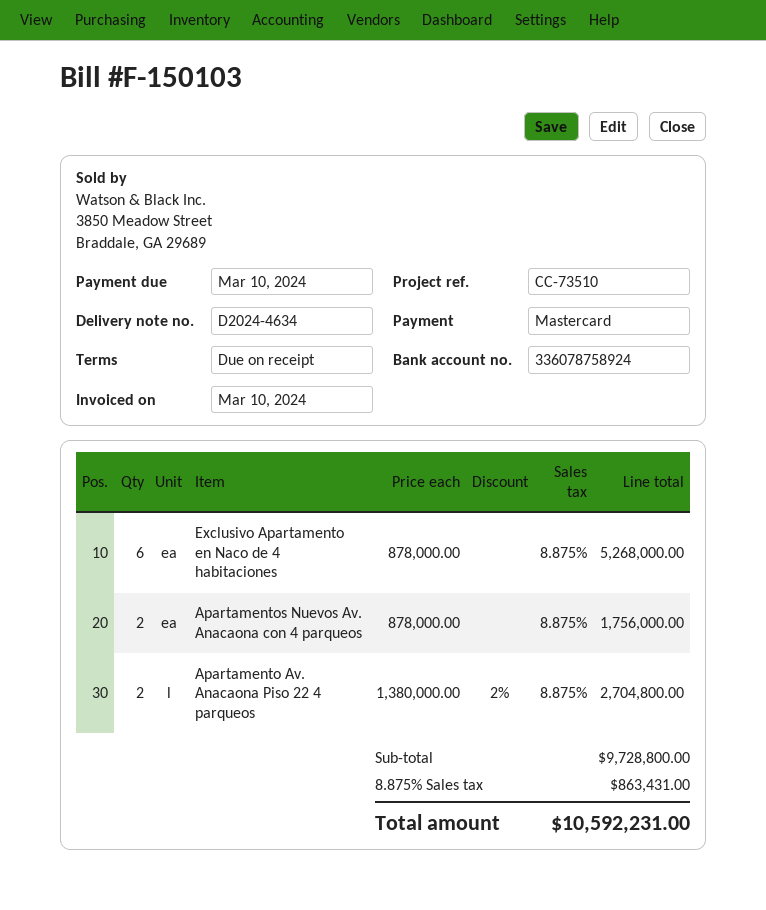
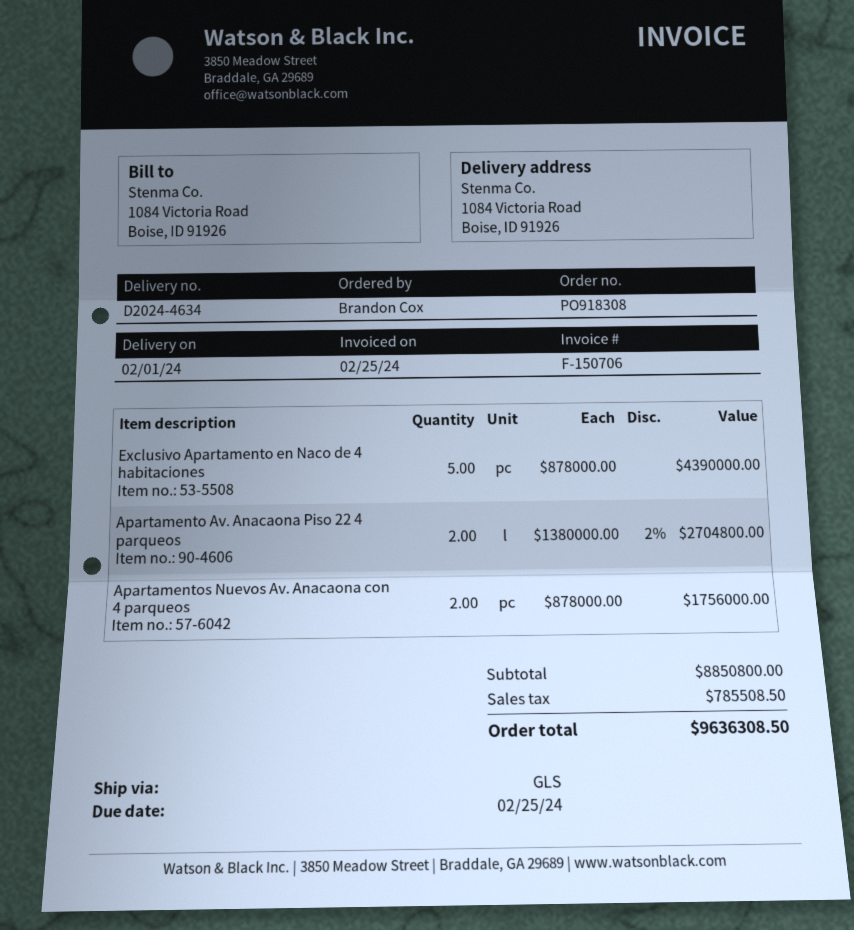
invoice number: F-150103 -> F-150706
invoice date: 2024-03-10 -> 2024-02-25
due date: 2024-03-10 -> 2024-02-25
Exclusivo Apartamento en Naco de 4 habitaciones: 6 x 878000.00 = 5268000.00 -> 5 x 878000.00 = 4390000.00
subtotal: 9728800.00 -> 8850800.00
tax: 863431.00 -> 785508.50
total: 10592231.00 -> 9636308.50

